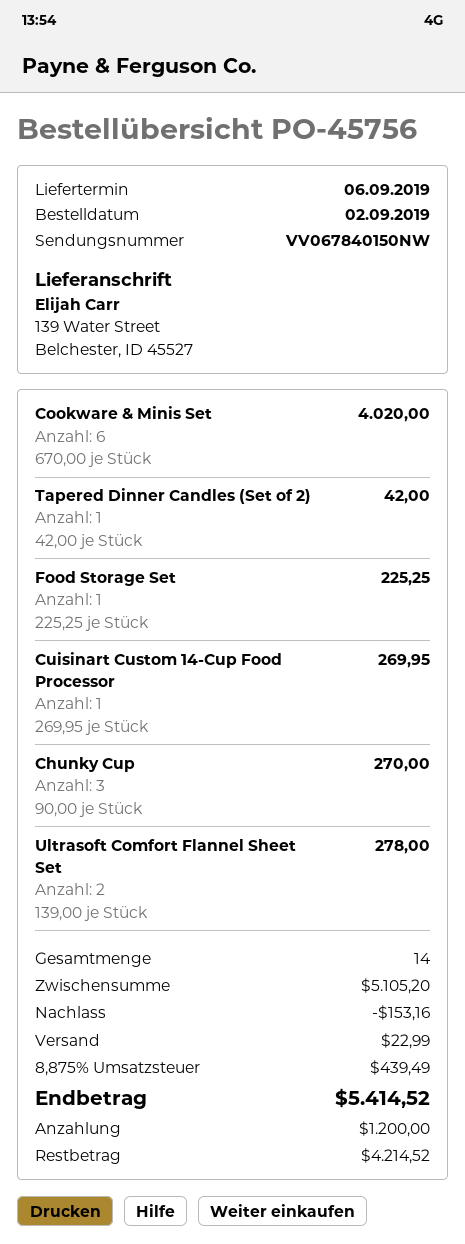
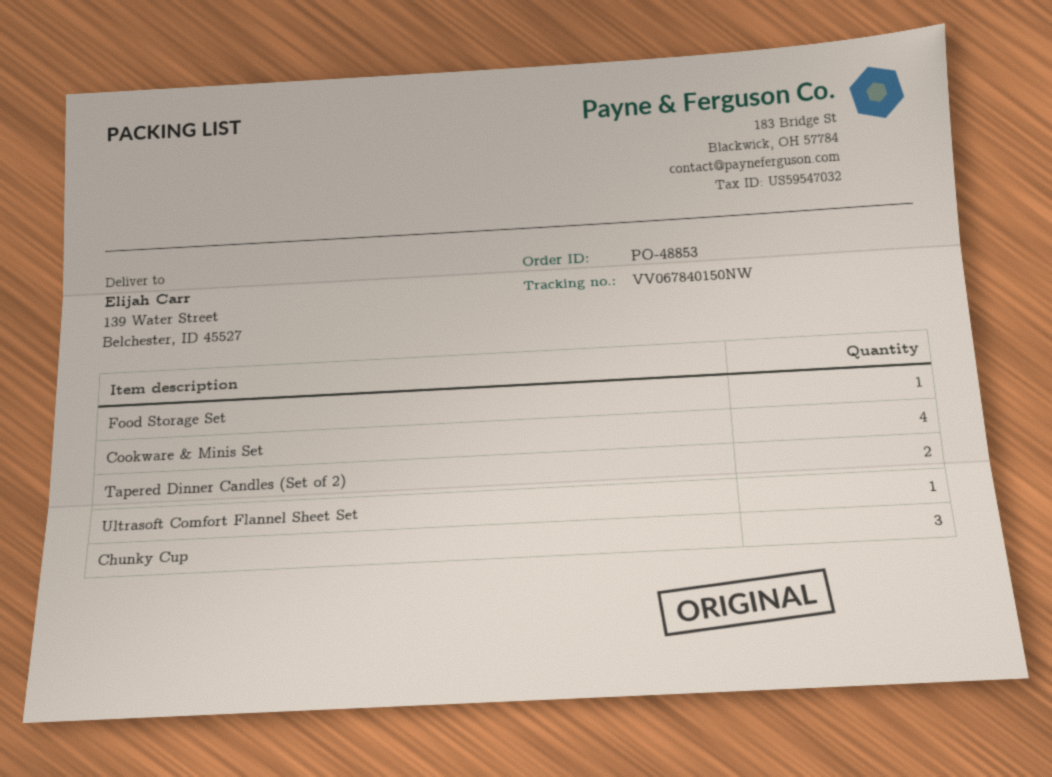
order number: PO-45756 -> PO-48853
Cookware & Minis Set: 6 -> 4
Tapered Dinner Candles (Set of 2): 1 -> 2
Cuisinart Custom 14-Cup Food Processor: 1 -> none
Ultrasoft Comfort Flannel Sheet Set: 2 -> 1

